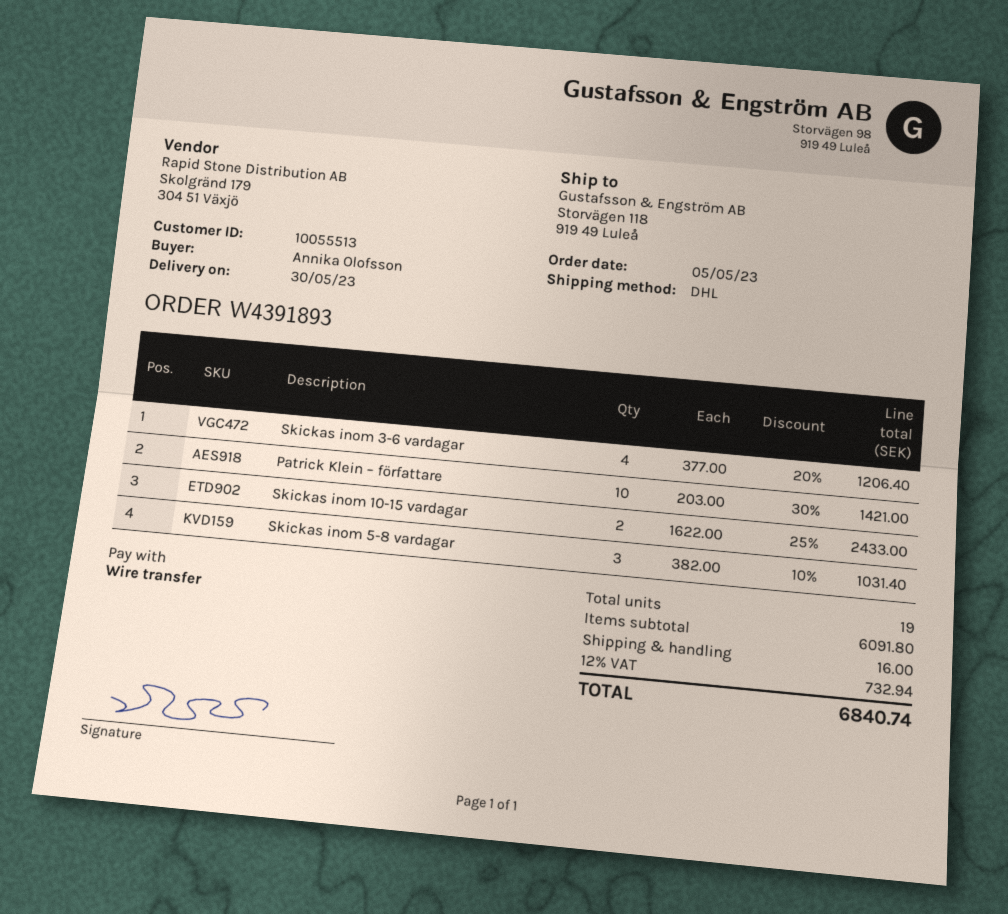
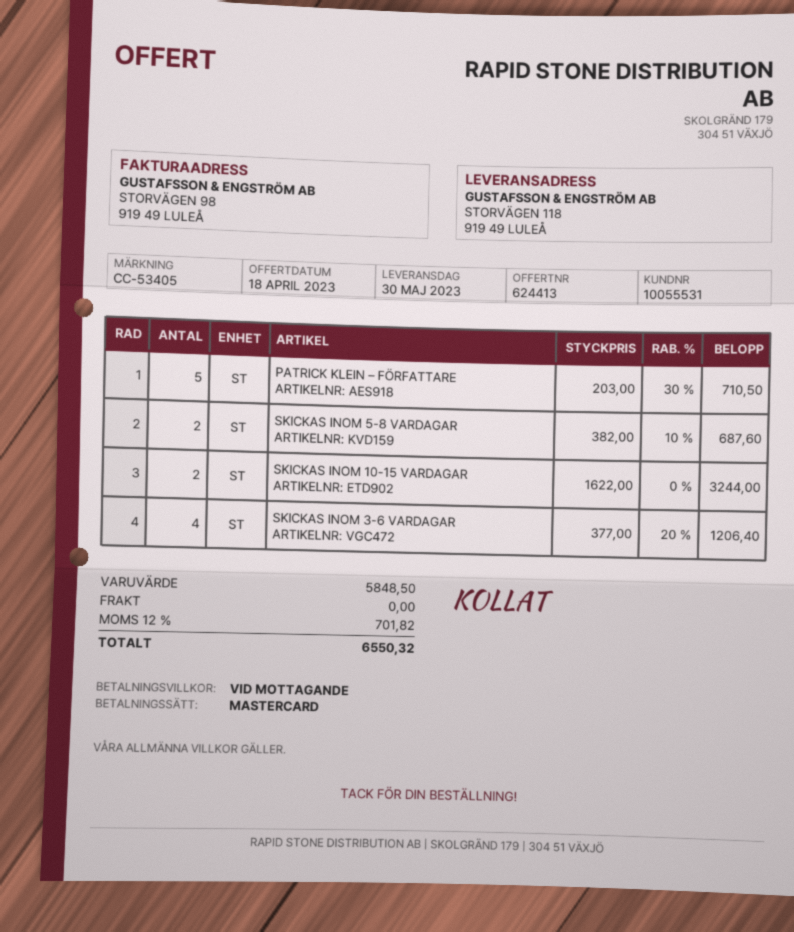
customer number: 10055513 -> 10055531
payment method: bank transfer -> Mastercard
Patrick Klein – författare: 10 x 203.00 - 30% = 1421.00 -> 5 x 203.00 - 30% = 710.50
Skickas inom 10-15 vardagar: 2 x 1622.00 - 25% = 2433.00 -> 2 x 1622.00 = 3244.00
Skickas inom 5-8 vardagar: 3 x 382.00 - 10% = 1031.40 -> 2 x 382.00 - 10% = 687.60
subtotal: 6091.80 -> 5848.50
shipping: 16.00 -> 0.00
tax: 12% = 732.94 -> 12% = 701.82
total: 6840.74 -> 6550.32

